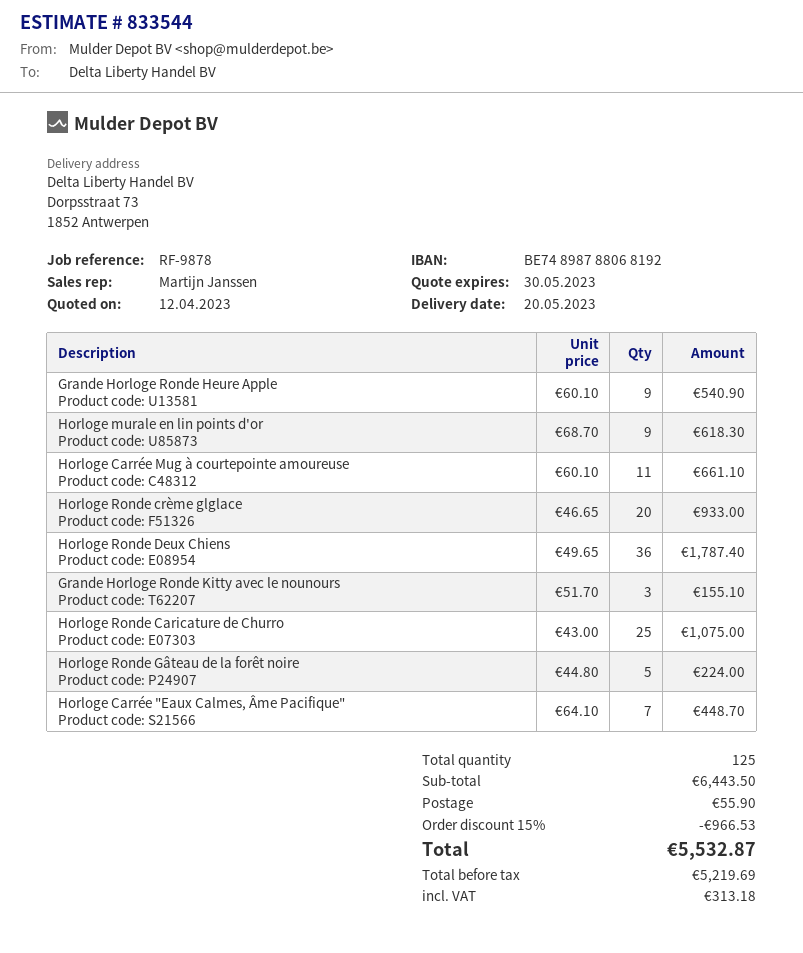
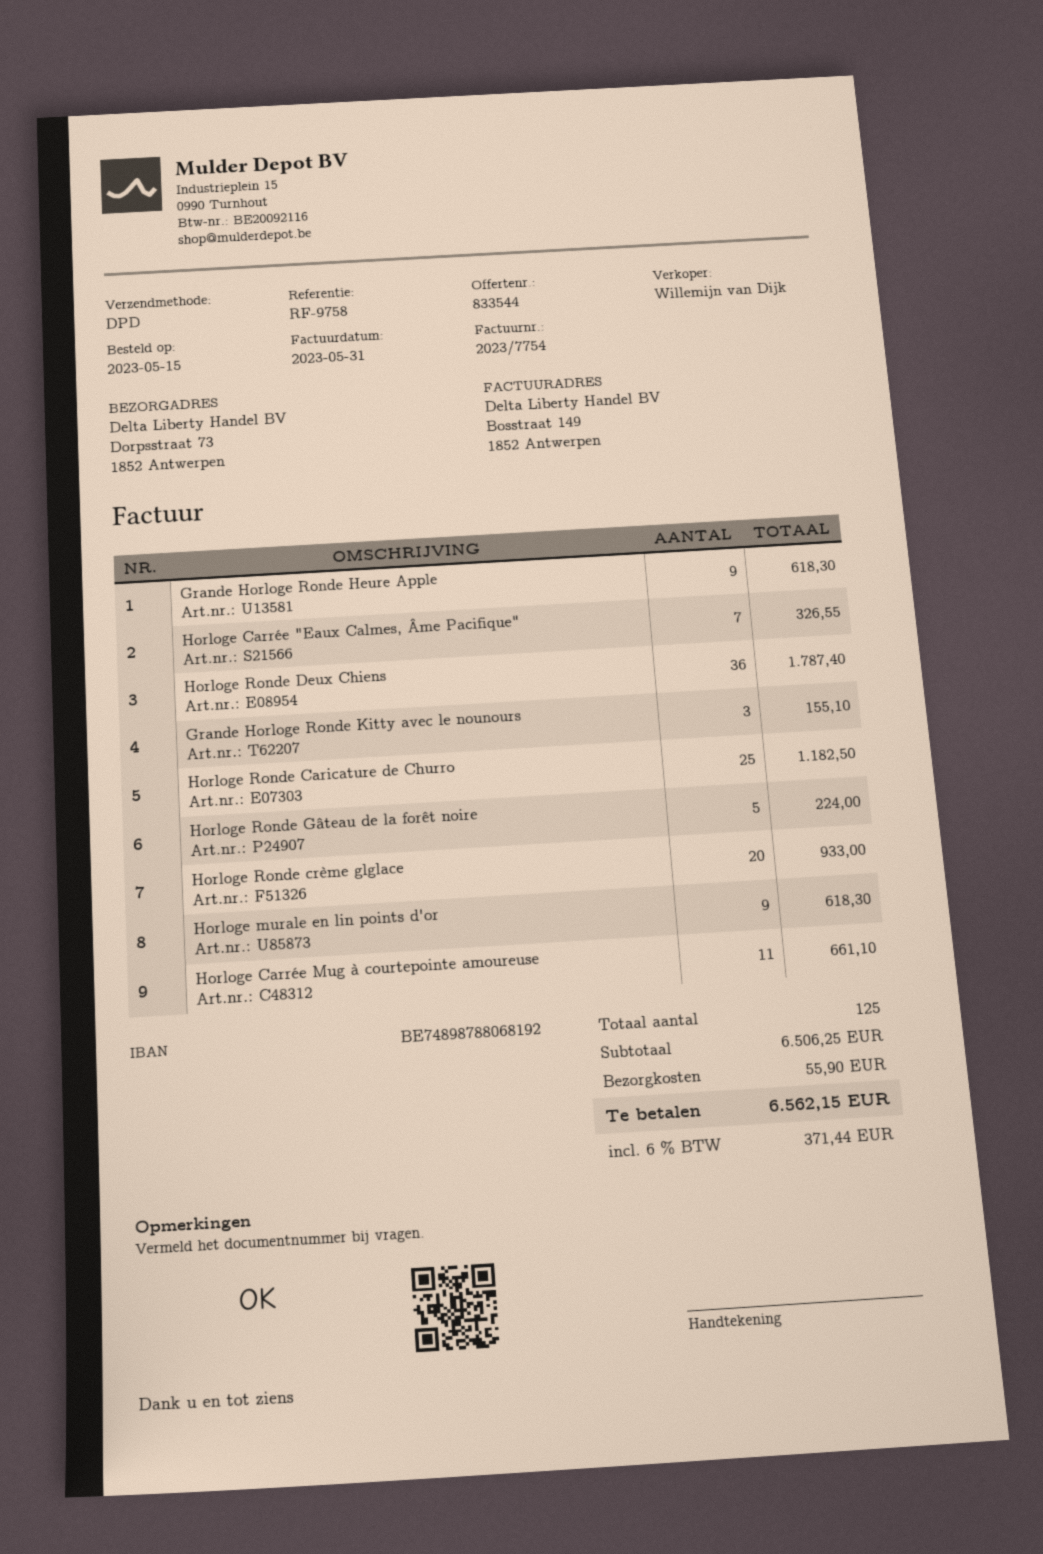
reference: RF-9878 -> RF-9758
sales rep: Martijn Janssen -> Willemijn van Dijk
Grande Horloge Ronde Heure Apple: 9 for 540.90 -> 9 for 618.30
Horloge Ronde Caricature de Churro: 25 for 1075.00 -> 25 for 1182.50
Horloge Carrée "Eaux Calmes, Âme Pacifique": 7 for 448.70 -> 7 for 326.55
subtotal: 6443.50 -> 6506.25
discount: 15% = 966.53 -> none
tax: 313.18 -> 371.44
total: 5532.87 -> 6562.15

